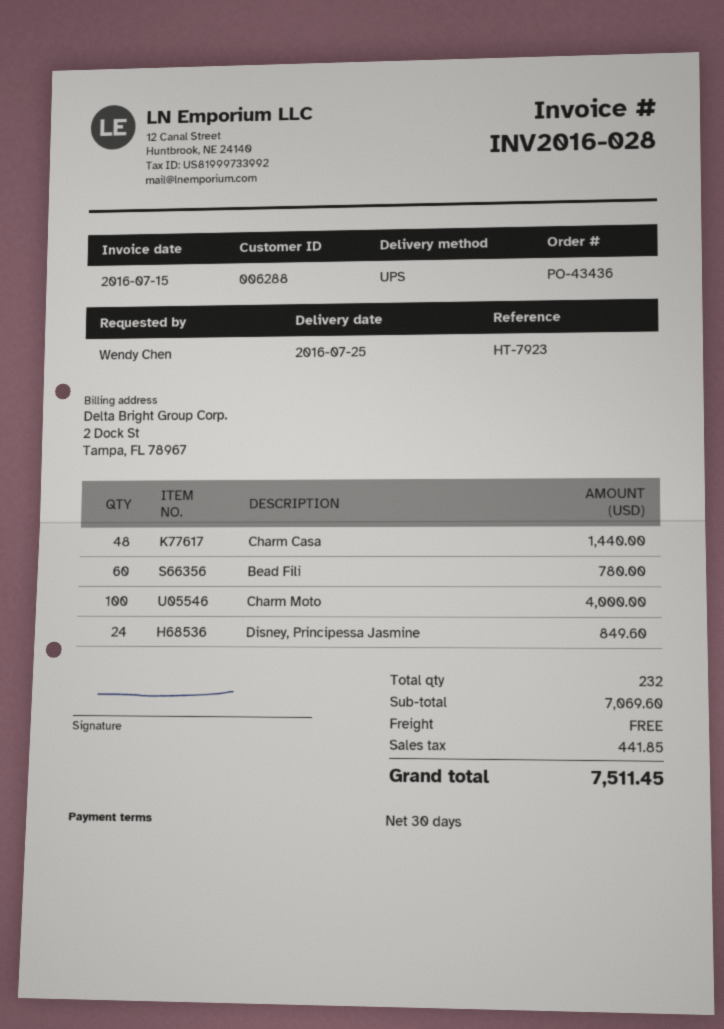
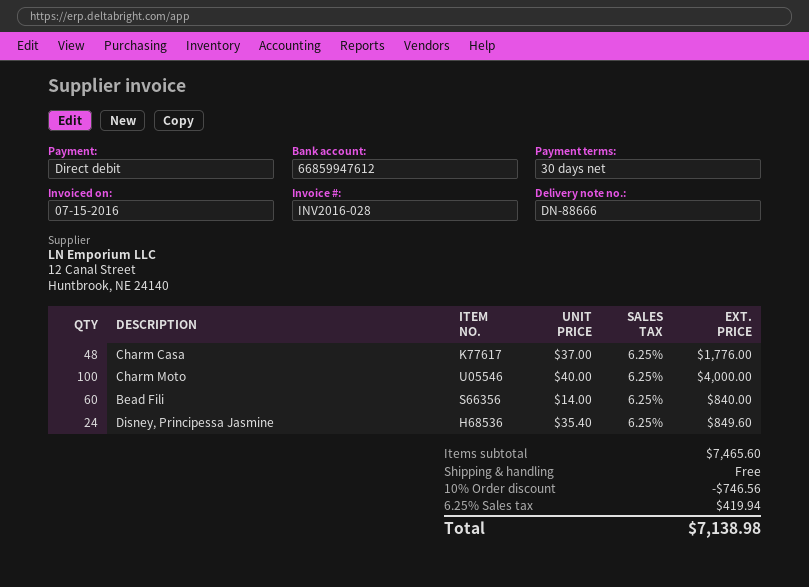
Charm Casa: 48 for 1440.00 -> 48 for 1776.00
Bead Fili: 60 for 780.00 -> 60 for 840.00
subtotal: 7069.60 -> 7465.60
discount: none -> 10% = 746.56
tax: 441.85 -> 419.94
total: 7511.45 -> 7138.98

